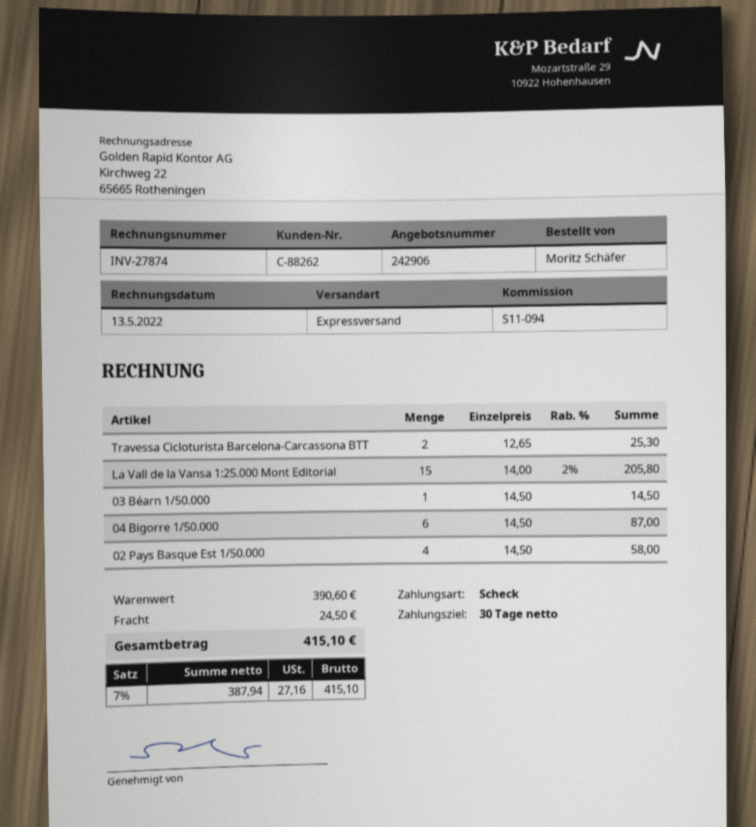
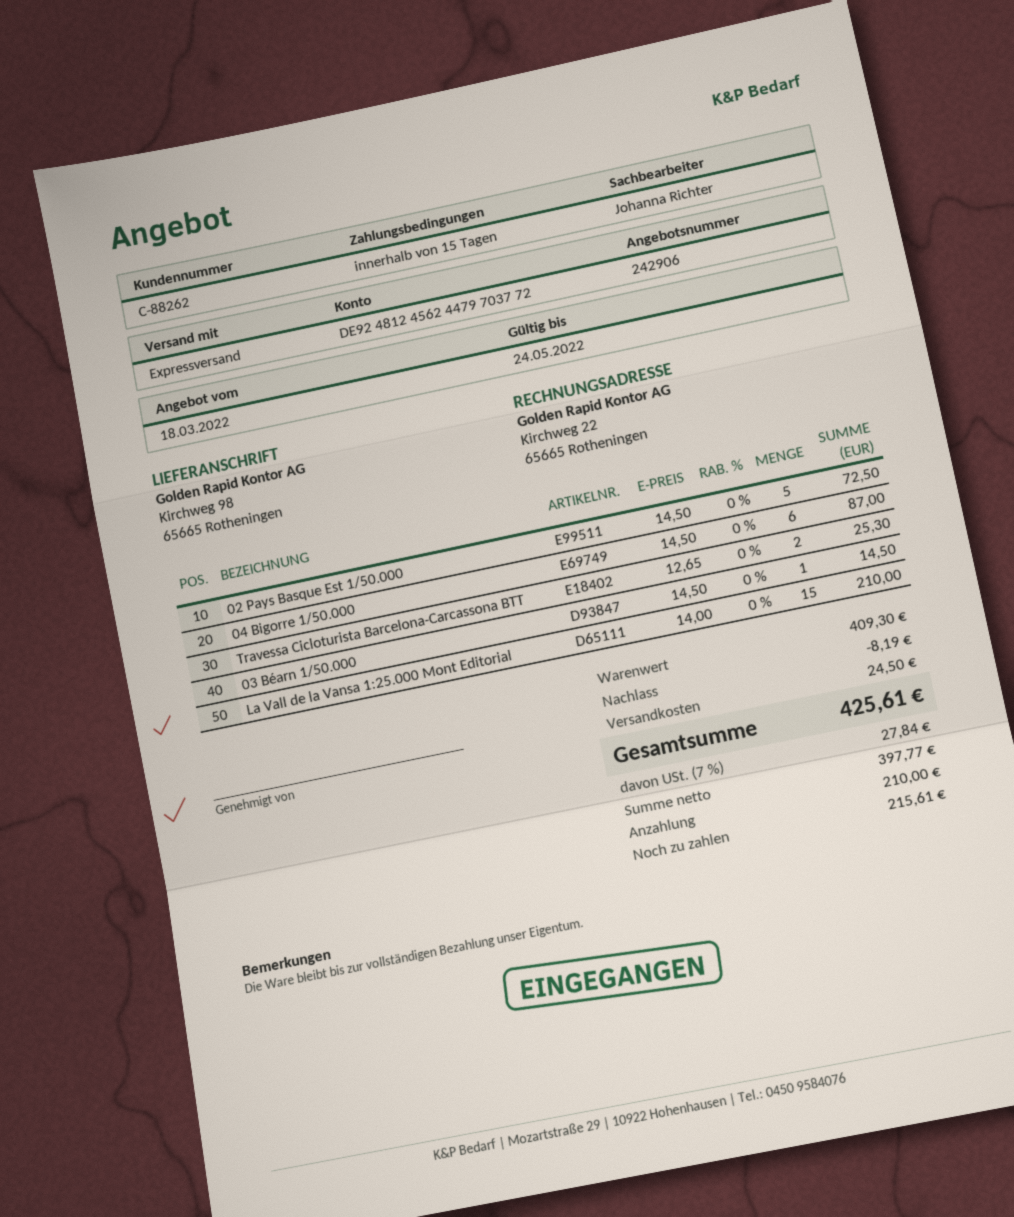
payment terms: 30 days -> 15 days
La Vall de la Vansa 1:25.000 Mont Editorial: 15 x 14.00 - 2% = 205.80 -> 15 x 14.00 = 210.00
02 Pays Basque Est 1/50.000: 4 x 14.50 = 58.00 -> 5 x 14.50 = 72.50
subtotal: 390.60 -> 409.30
discount: none -> 8.19
net: 387.94 -> 397.77
tax: 7% = 27.16 -> 7% = 27.84
total: 415.10 -> 425.61

